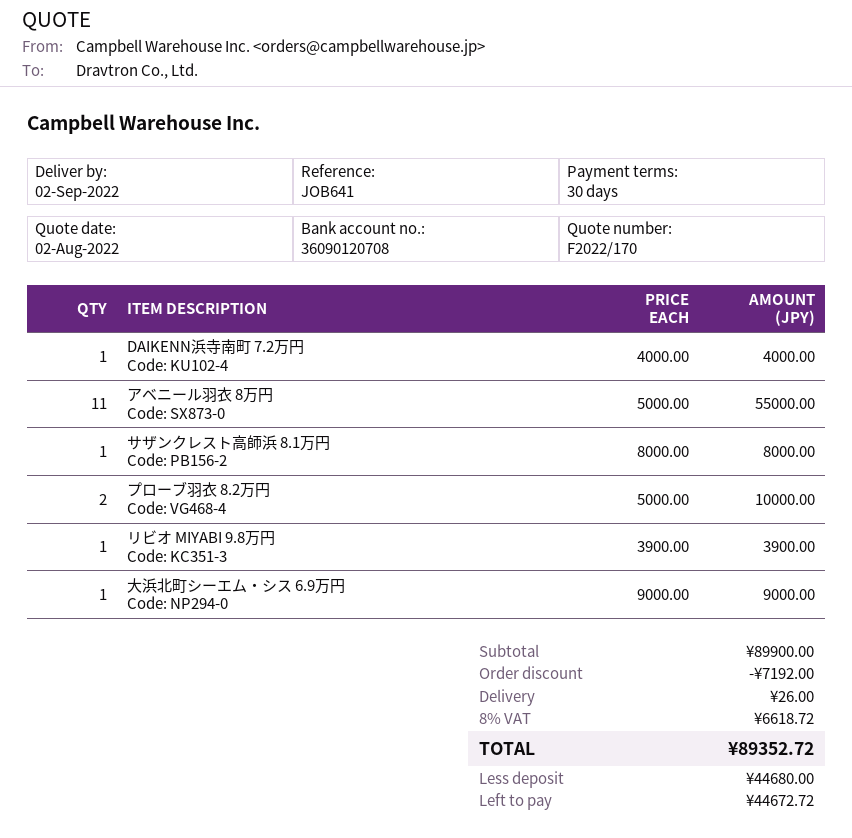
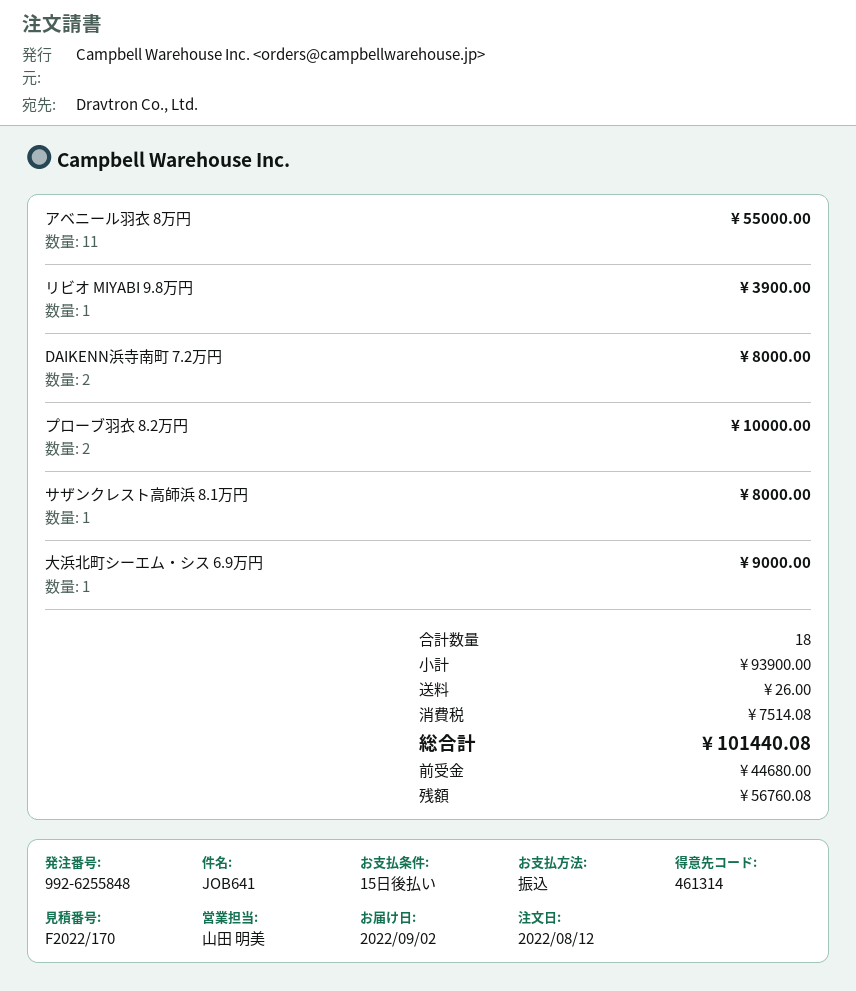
payment terms: 30 days -> 15 days
DAIKENN浜寺南町 7.2万円: 1 for 4000.00 -> 2 for 8000.00
subtotal: 89900.00 -> 93900.00
discount: 7192.00 -> none
tax: 6618.72 -> 7514.08
total: 89352.72 -> 101440.08
balance: 44672.72 -> 56760.08

